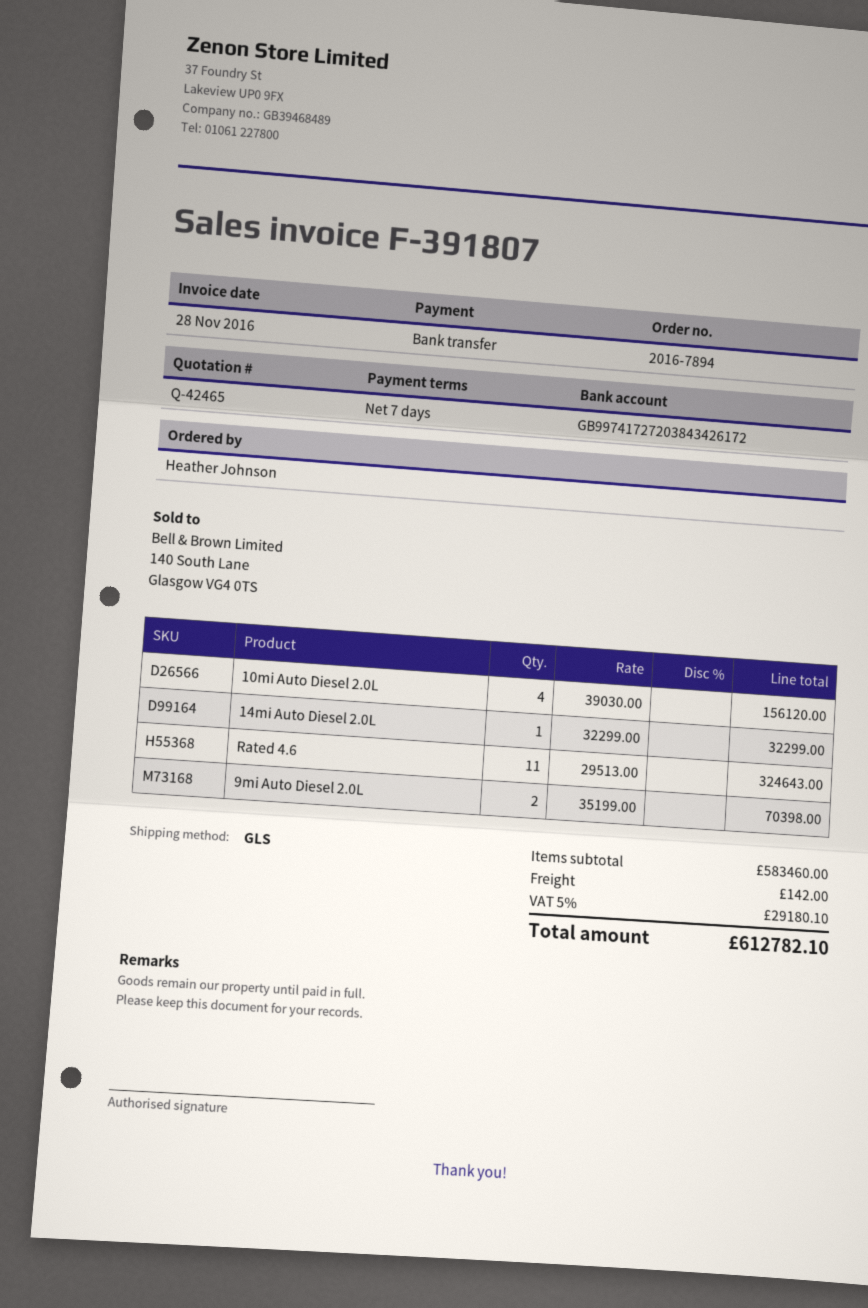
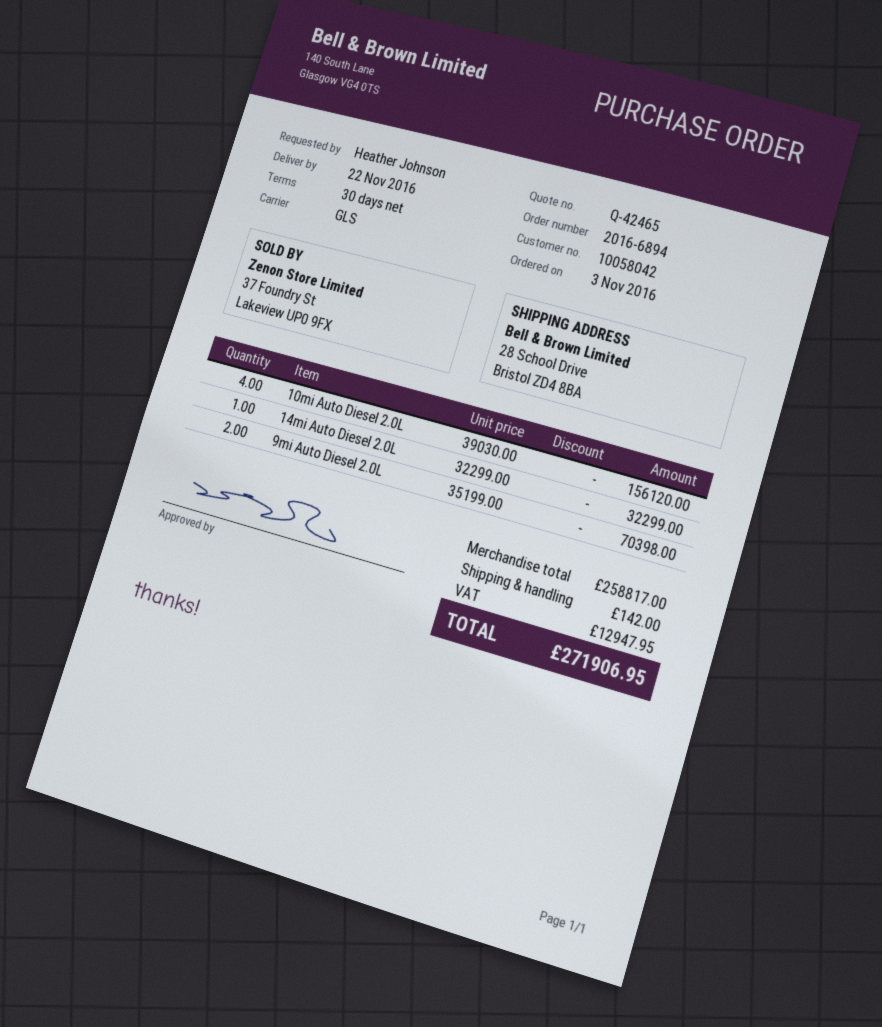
order number: 2016-7894 -> 2016-6894
payment terms: 7 days -> 30 days
Rated 4.6: 11 x 29513.00 = 324643.00 -> none
subtotal: 583460.00 -> 258817.00
tax: 29180.10 -> 12947.95
total: 612782.10 -> 271906.95

